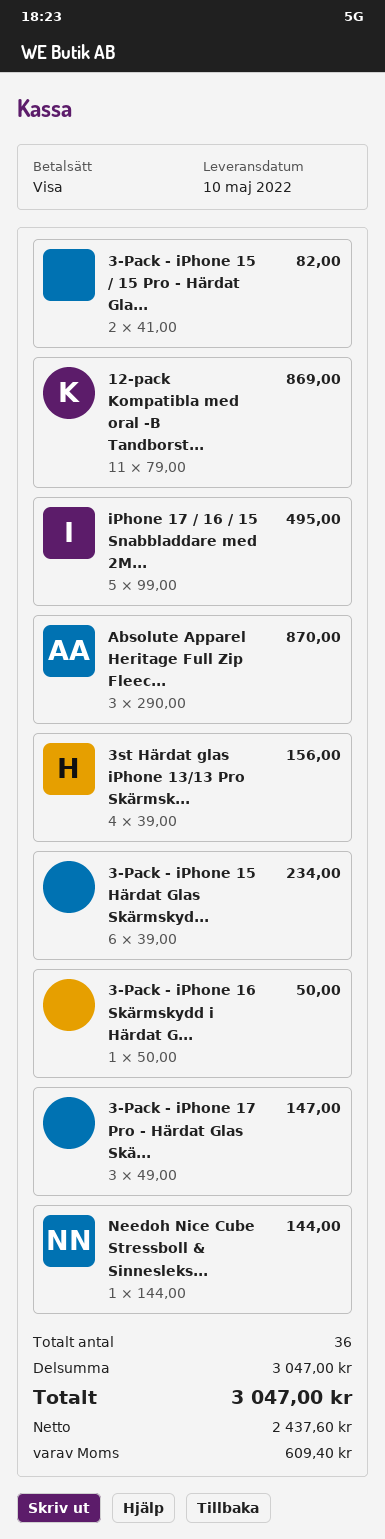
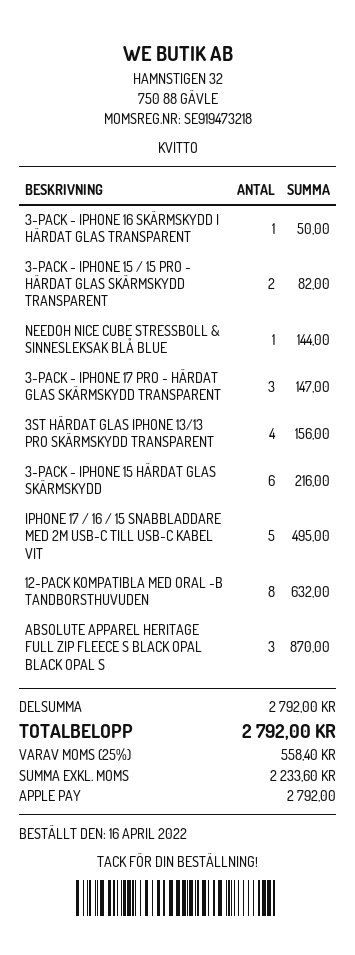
payment method: Visa -> Apple Pay
12-pack Kompatibla med oral -B Tandborst...: 11 for 869.00 -> 8 for 632.00
3-Pack - iPhone 15 Härdat Glas Skärmskyd...: 6 for 234.00 -> 6 for 216.00
subtotal: 3047.00 -> 2792.00
net: 2437.60 -> 2233.60
tax: 609.40 -> 558.40
total: 3047.00 -> 2792.00

